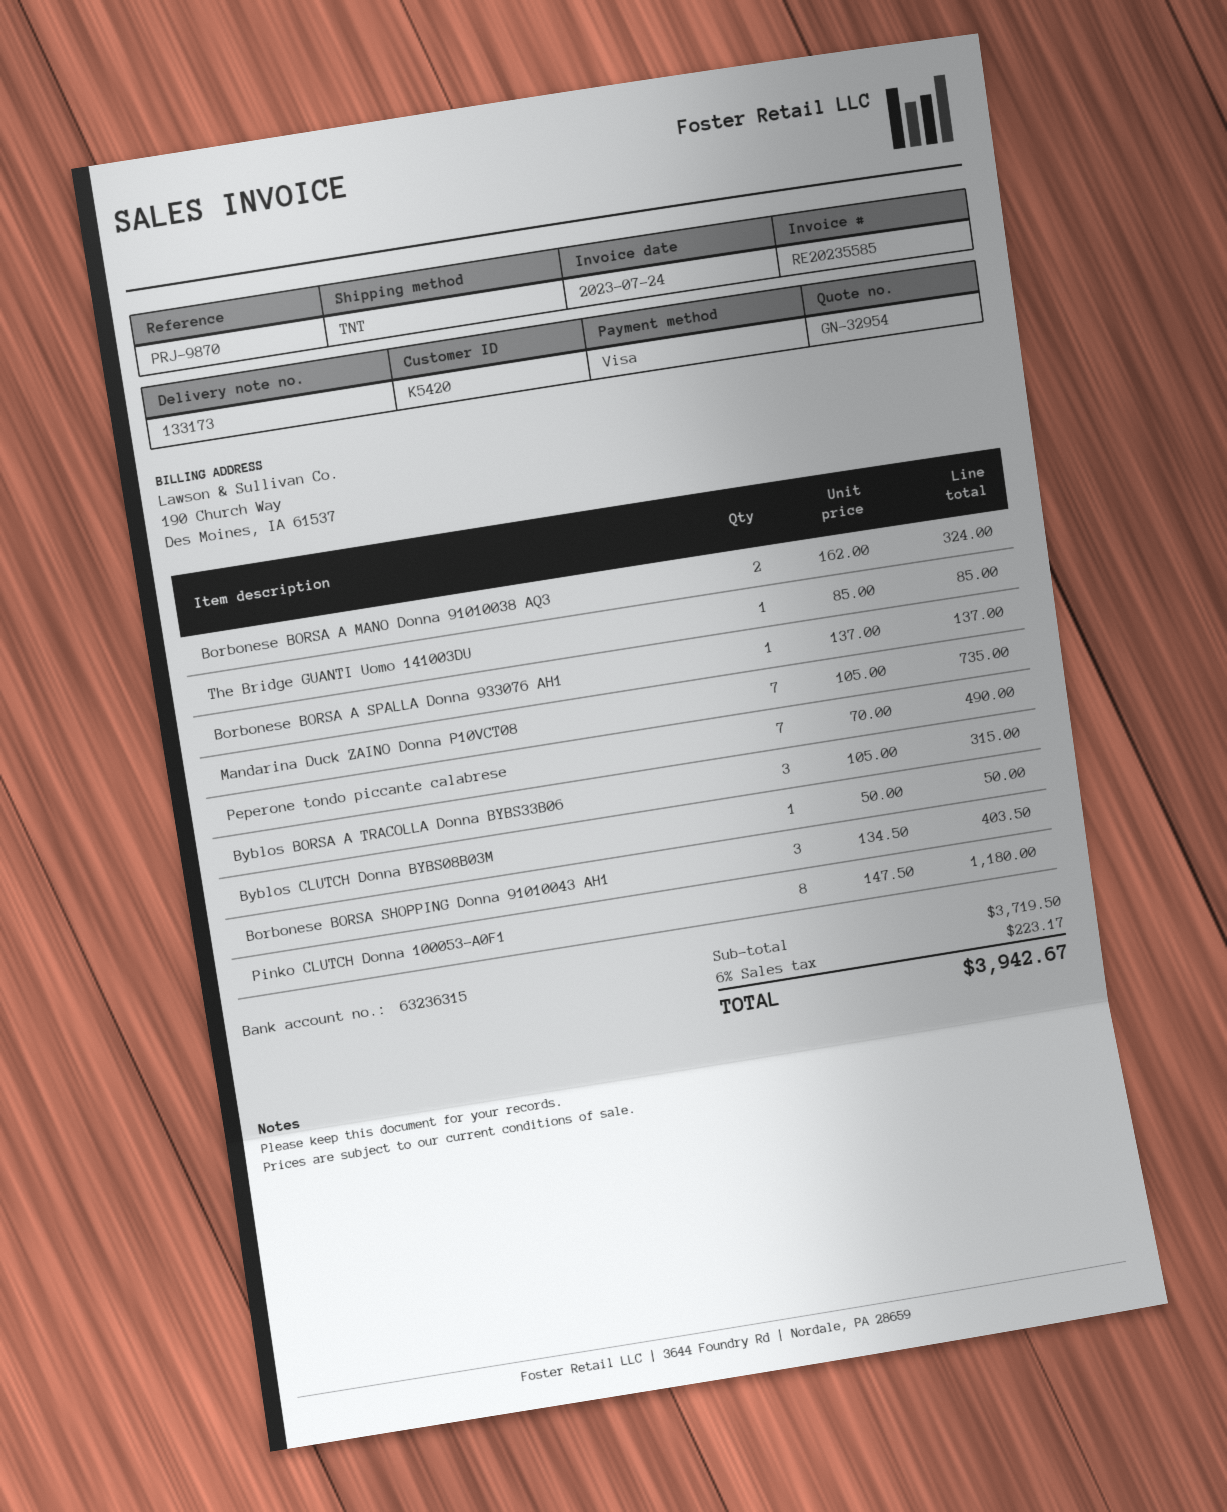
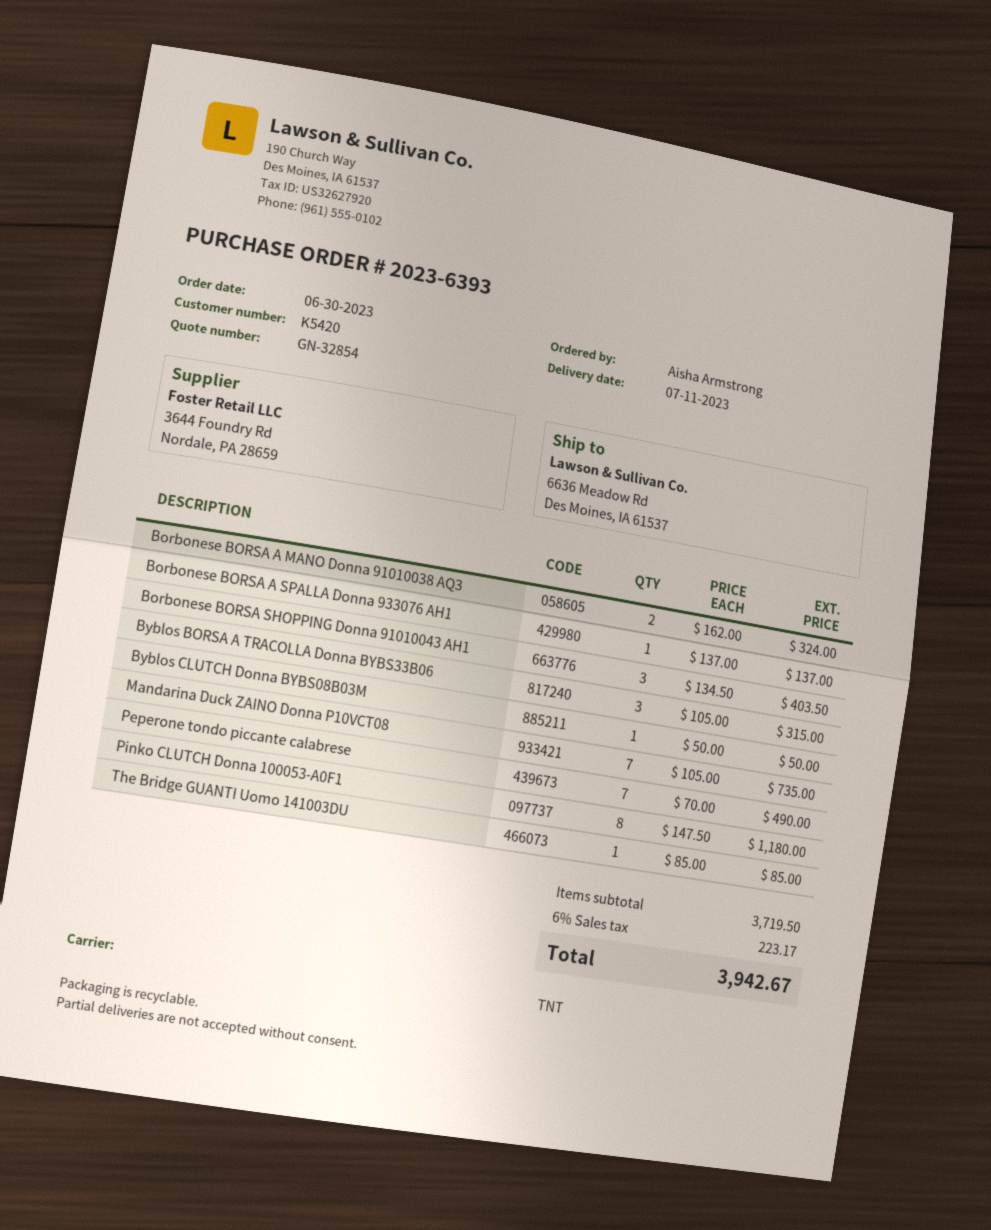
quote number: GN-32954 -> GN-32854

